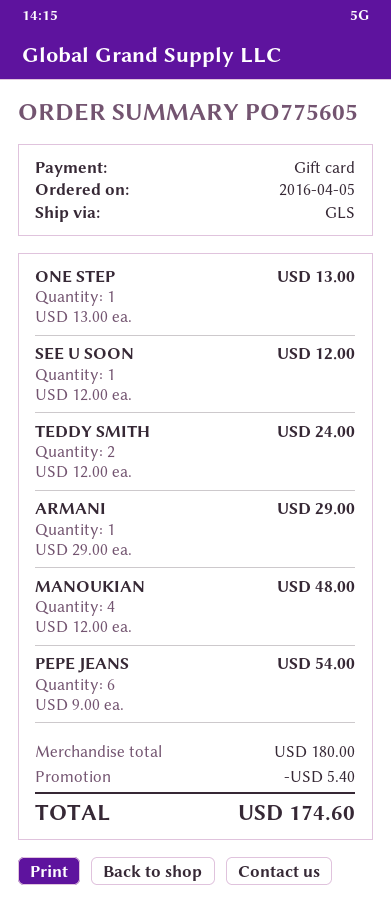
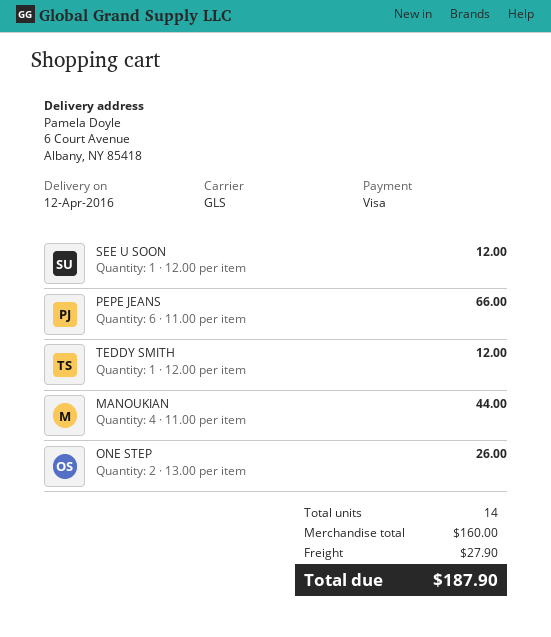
payment method: gift card -> Visa
ONE STEP: 1 x 13.00 = 13.00 -> 2 x 13.00 = 26.00
TEDDY SMITH: 2 x 12.00 = 24.00 -> 1 x 12.00 = 12.00
ARMANI: 1 x 29.00 = 29.00 -> none
MANOUKIAN: 4 x 12.00 = 48.00 -> 4 x 11.00 = 44.00
PEPE JEANS: 6 x 9.00 = 54.00 -> 6 x 11.00 = 66.00
subtotal: 180.00 -> 160.00
discount: 5.40 -> none
shipping: none -> 27.90
total: 174.60 -> 187.90

